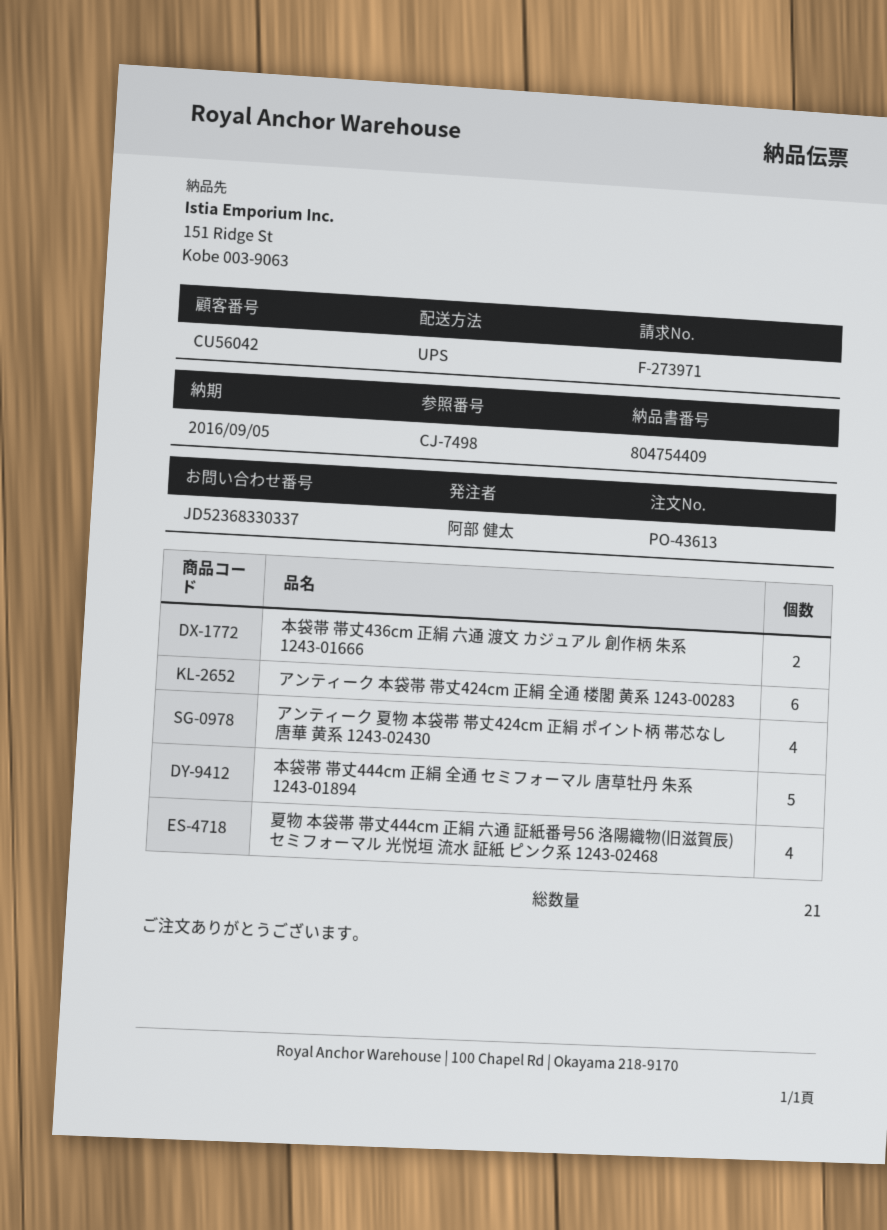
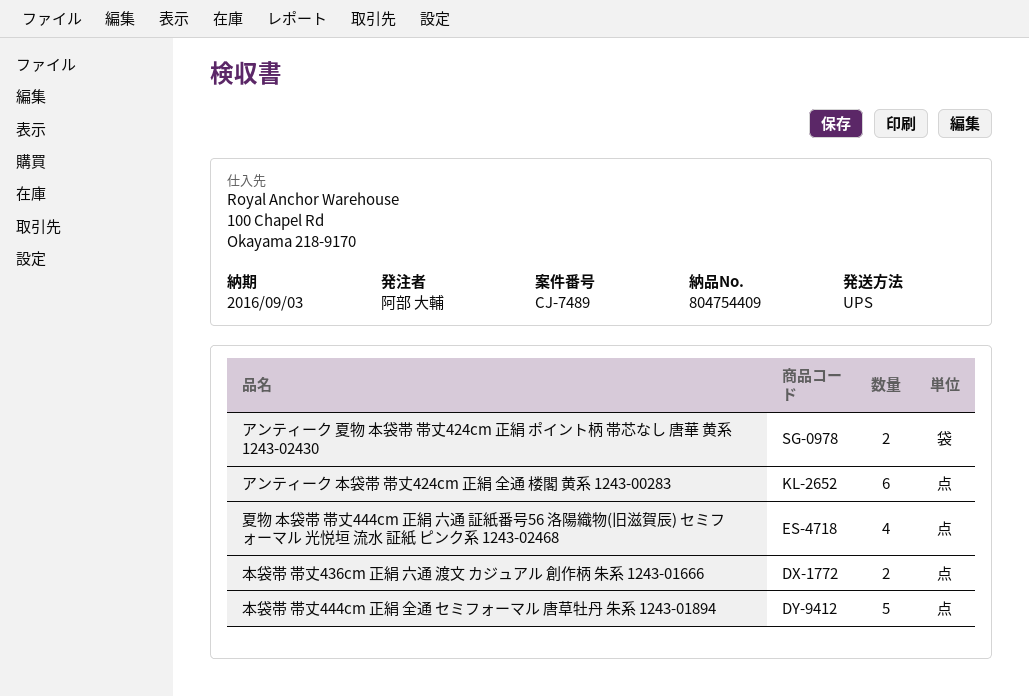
delivery date: 2016-09-05 -> 2016-09-03
reference: CJ-7498 -> CJ-7489
ordered by: 阿部 健太 -> 阿部 大輔
アンティーク 夏物 本袋帯 帯丈424cm 正絹 ポイント柄 帯芯なし 唐華 黄系 1243-02430: 4 -> 2

